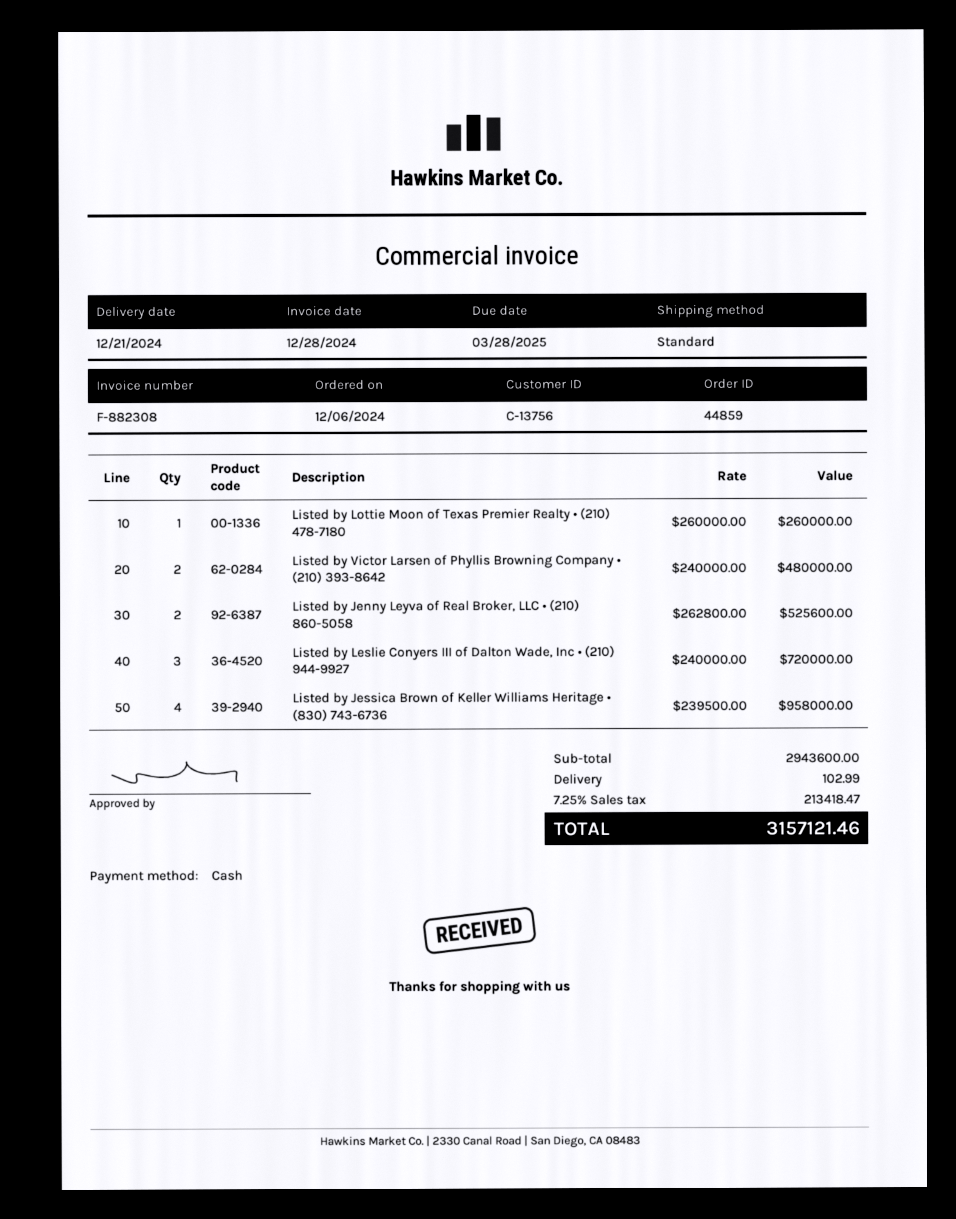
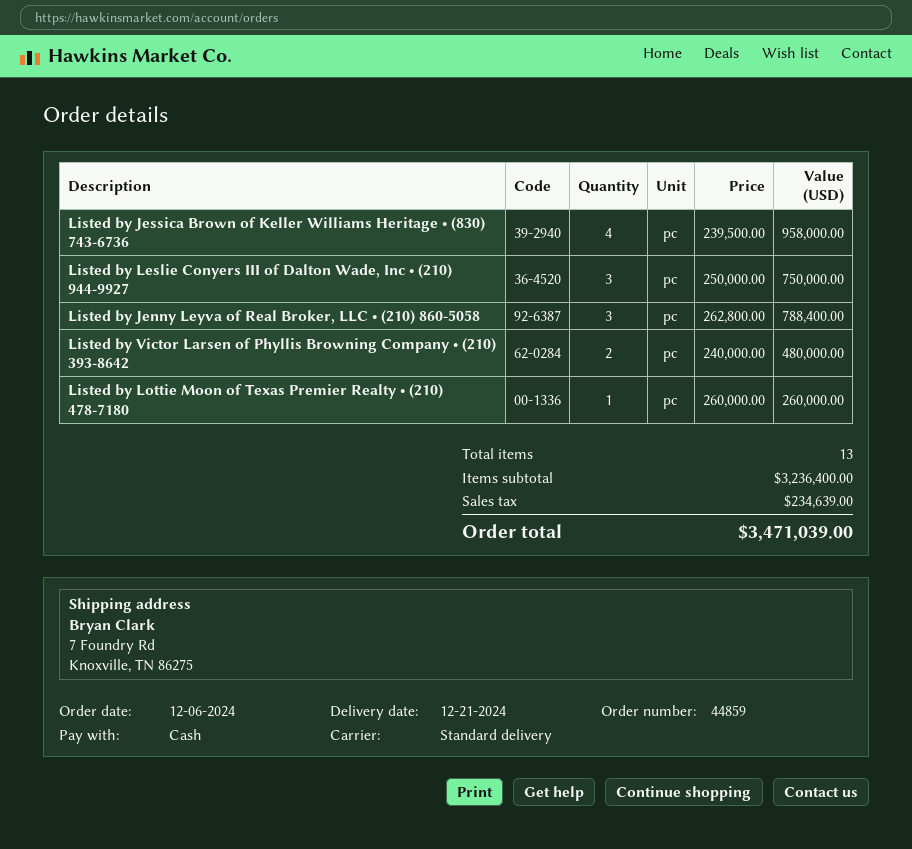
Listed by Jenny Leyva of Real Broker, LLC • (210) 860-5058: 2 x 262800.00 = 525600.00 -> 3 x 262800.00 = 788400.00
Listed by Leslie Conyers III of Dalton Wade, Inc • (210) 944-9927: 3 x 240000.00 = 720000.00 -> 3 x 250000.00 = 750000.00
subtotal: 2943600.00 -> 3236400.00
shipping: 102.99 -> none
tax: 213418.47 -> 234639.00
total: 3157121.46 -> 3471039.00

